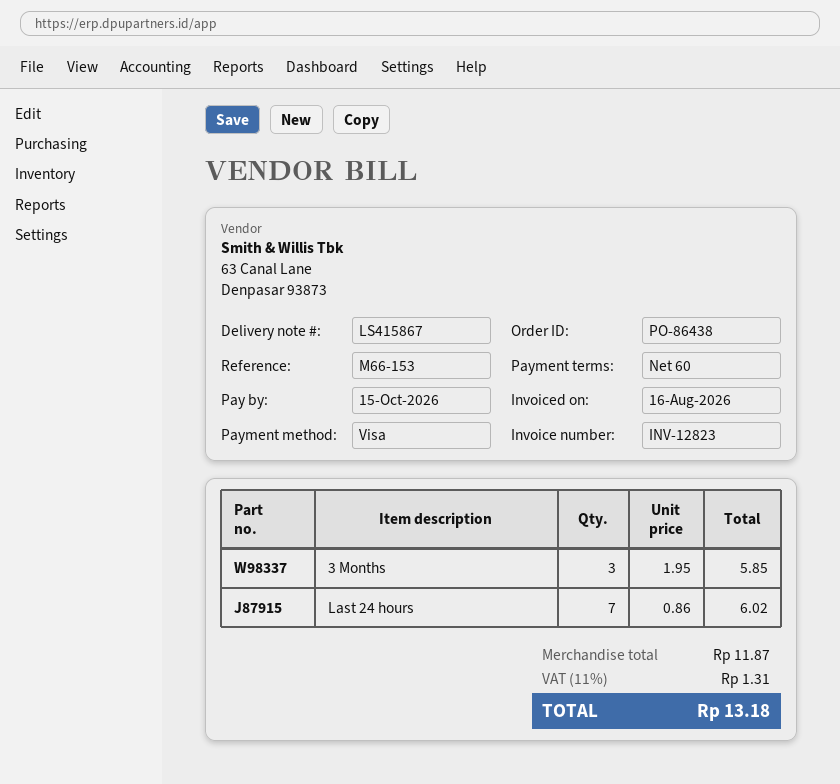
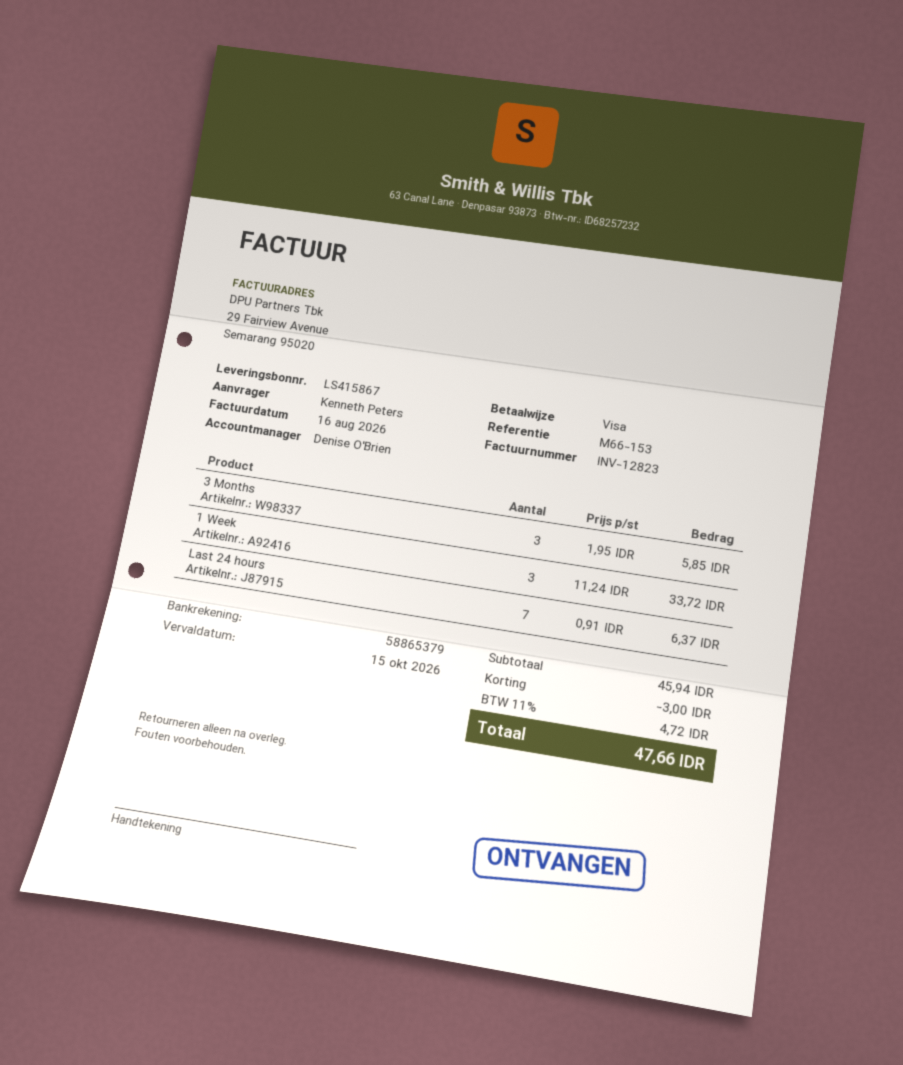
Last 24 hours: 7 x 0.86 = 6.02 -> 7 x 0.91 = 6.37
1 Week: none -> 3 x 11.24 = 33.72
subtotal: 11.87 -> 45.94
discount: none -> 3.00
tax: 11% = 1.31 -> 11% = 4.72
total: 13.18 -> 47.66

